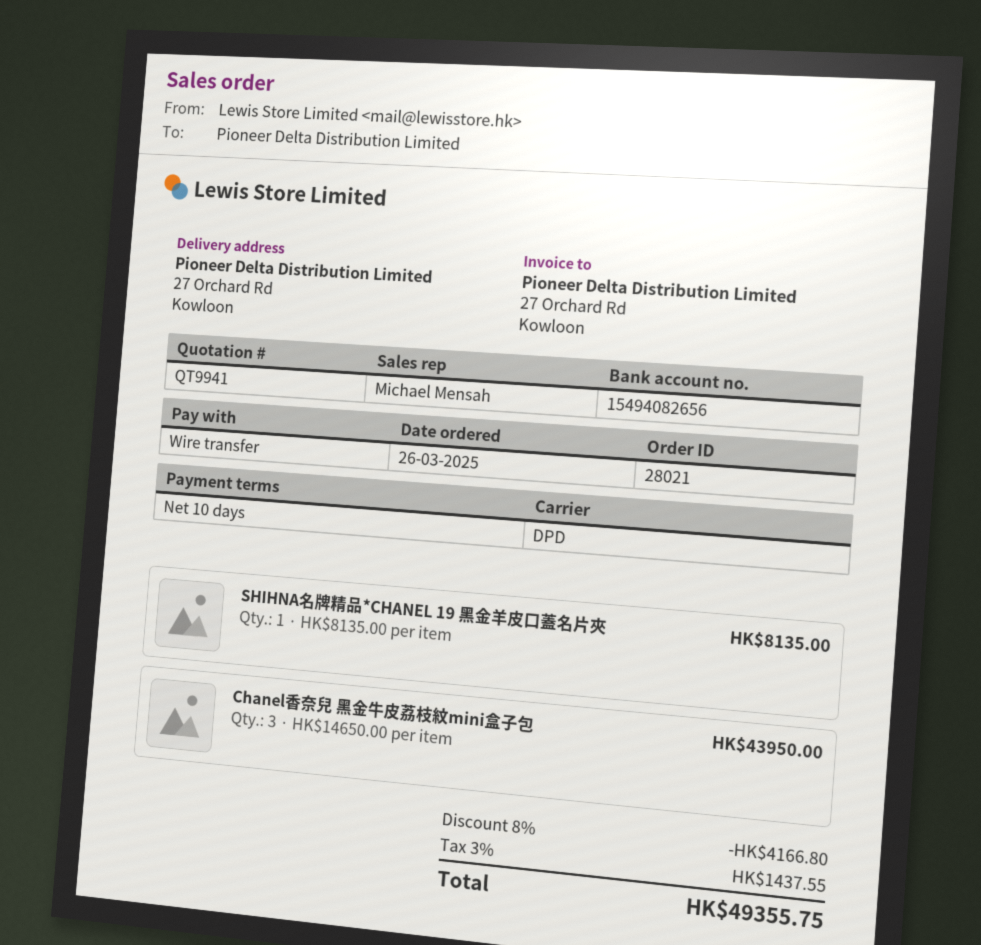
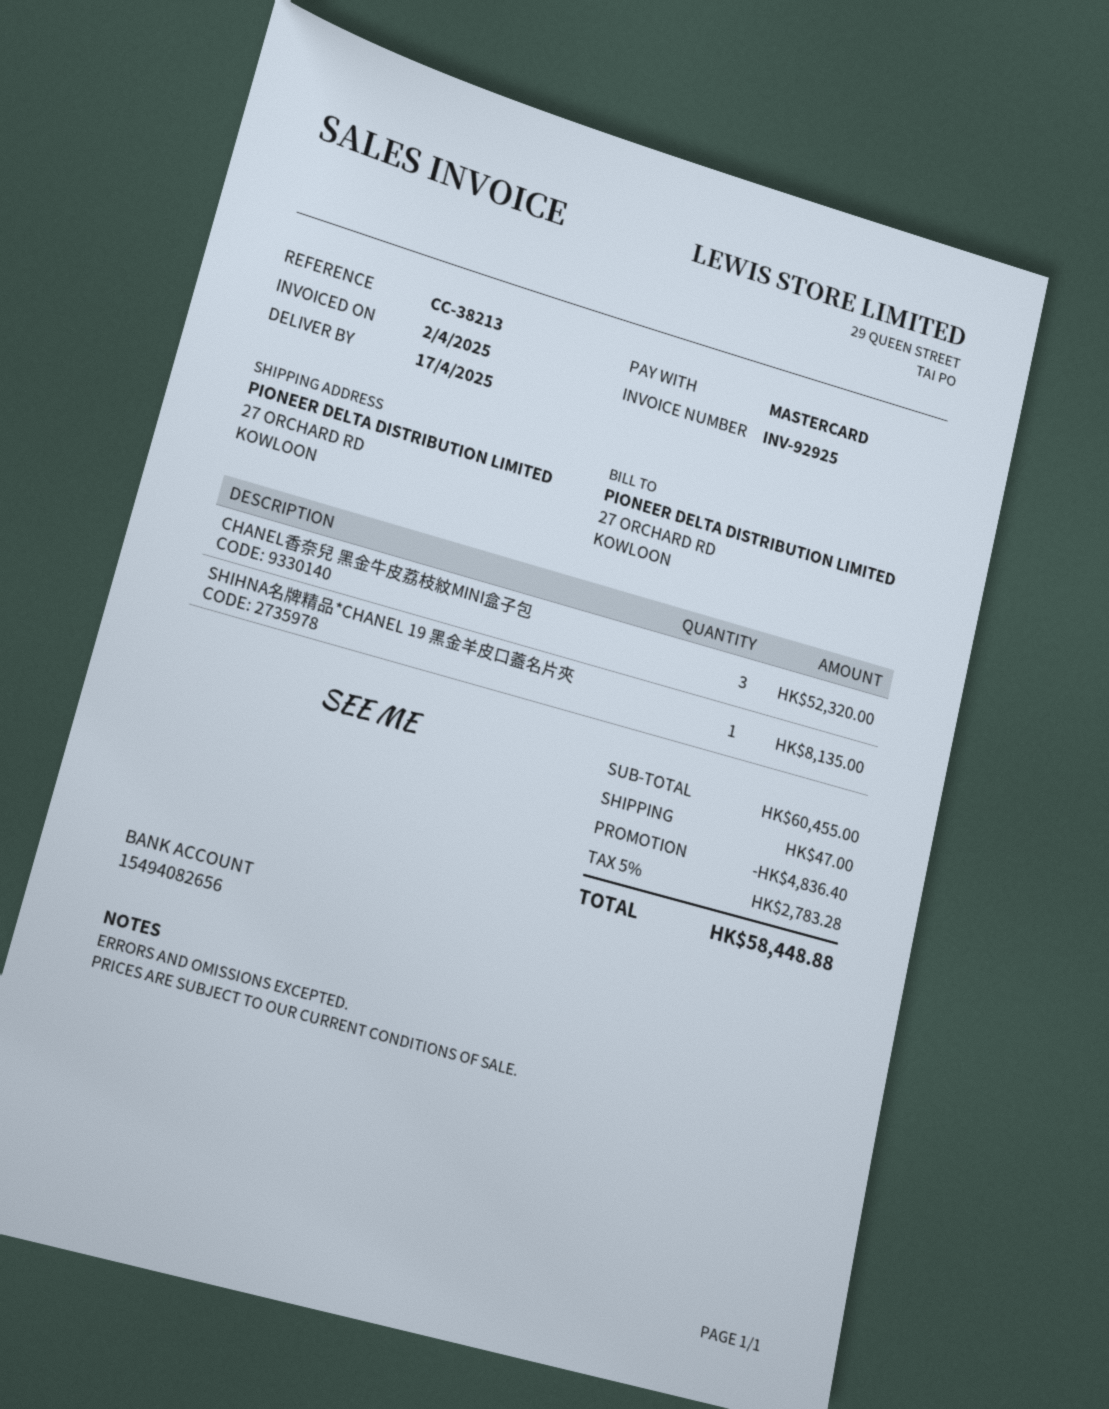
payment method: bank transfer -> Mastercard
Chanel香奈兒 黑金牛皮荔枝紋mini盒子包: 3 for 43950.00 -> 3 for 52320.00
discount: 4166.80 -> 4836.40
shipping: none -> 47.00
tax: 3% = 1437.55 -> 5% = 2783.28
total: 49355.75 -> 58448.88

